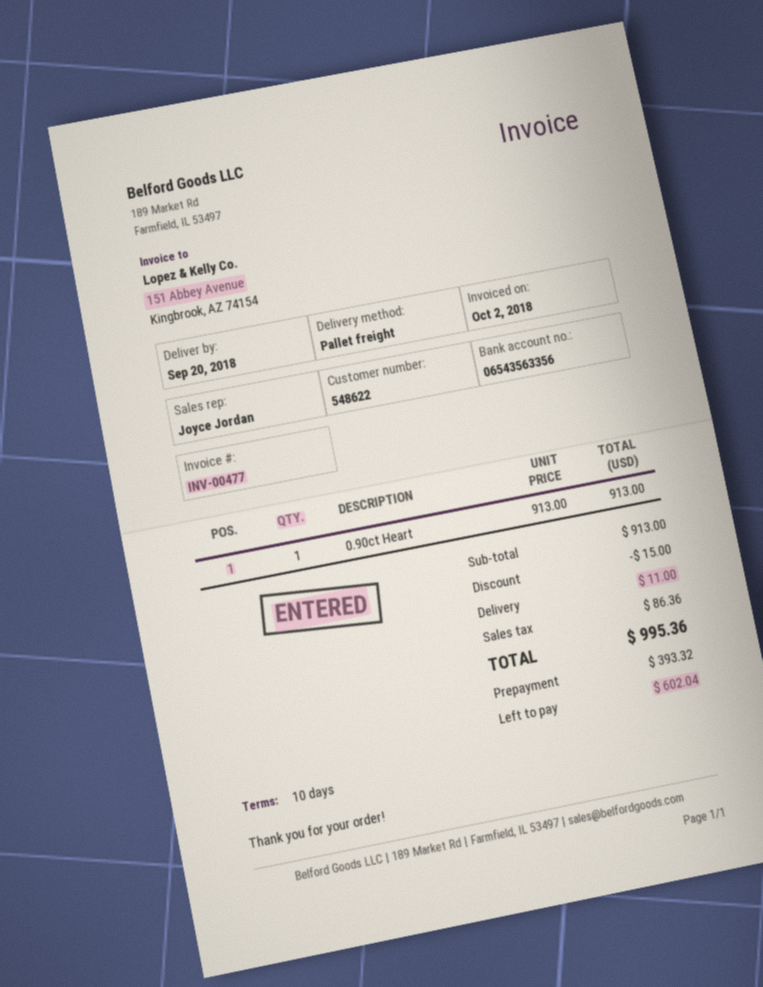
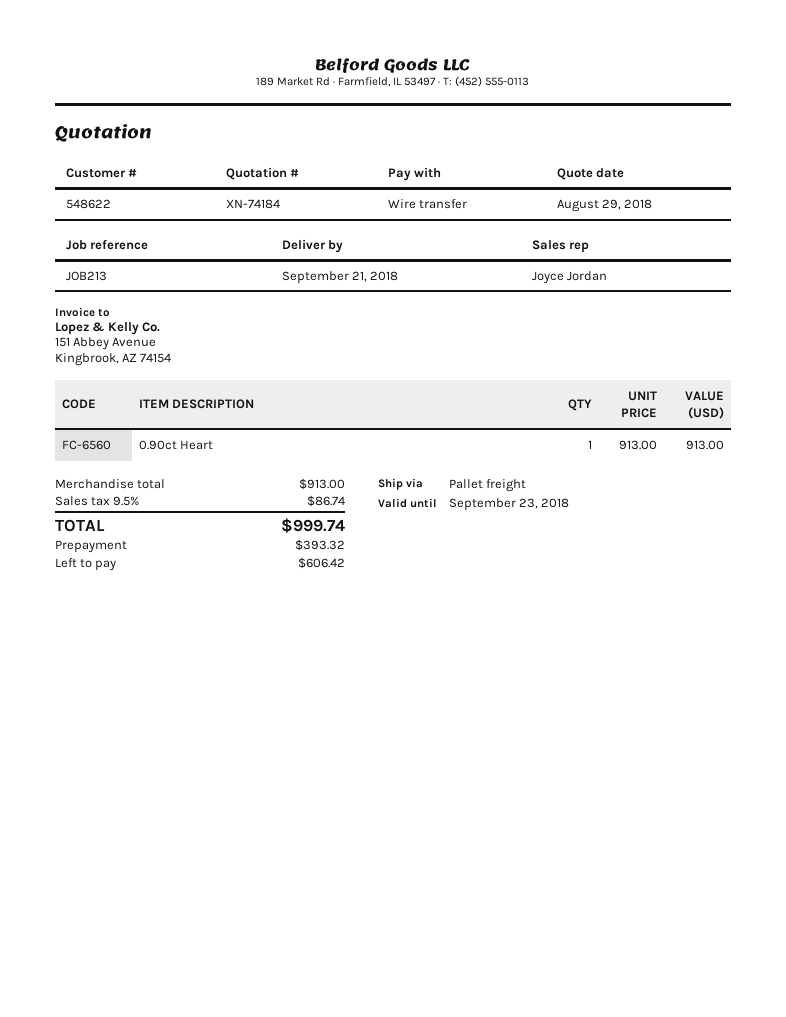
delivery date: 2018-09-20 -> 2018-09-21
discount: 15.00 -> none
shipping: 11.00 -> none
tax: 86.36 -> 86.74
total: 995.36 -> 999.74
balance: 602.04 -> 606.42

